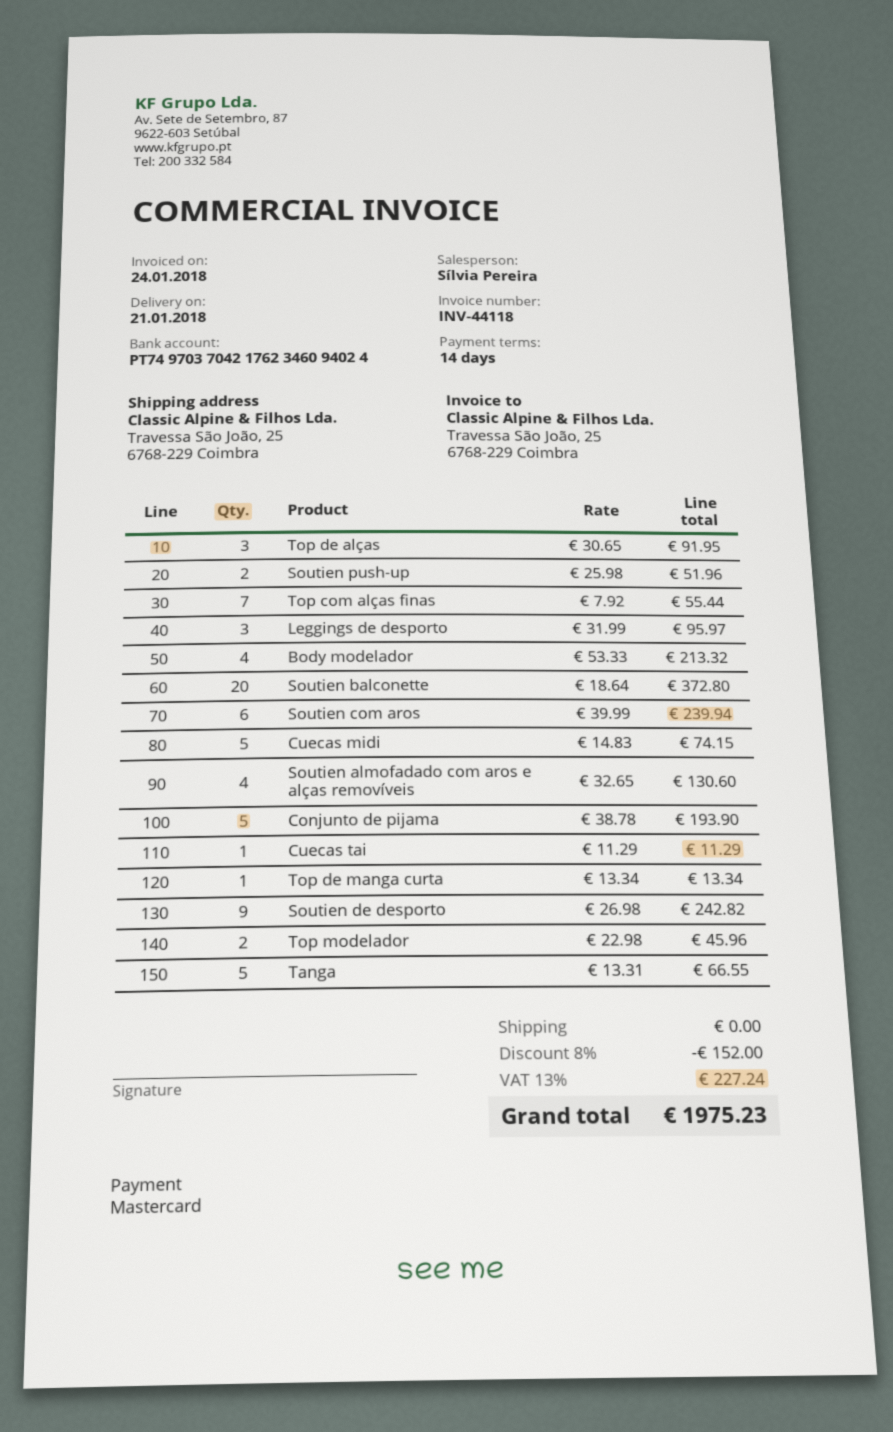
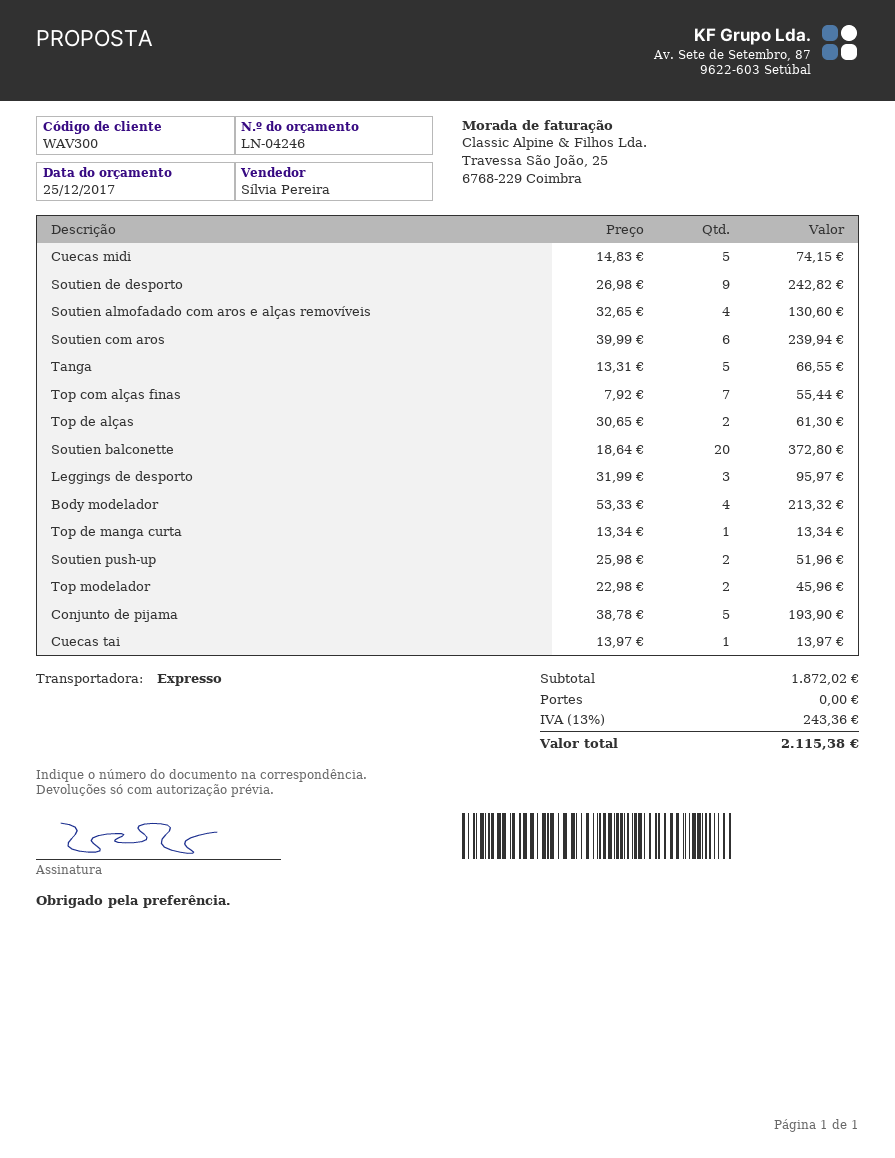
Top de alças: 3 x 30.65 = 91.95 -> 2 x 30.65 = 61.30
Cuecas tai: 1 x 11.29 = 11.29 -> 1 x 13.97 = 13.97
discount: 8% = 152.00 -> none
tax: 13% = 227.24 -> 13% = 243.36
total: 1975.23 -> 2115.38

